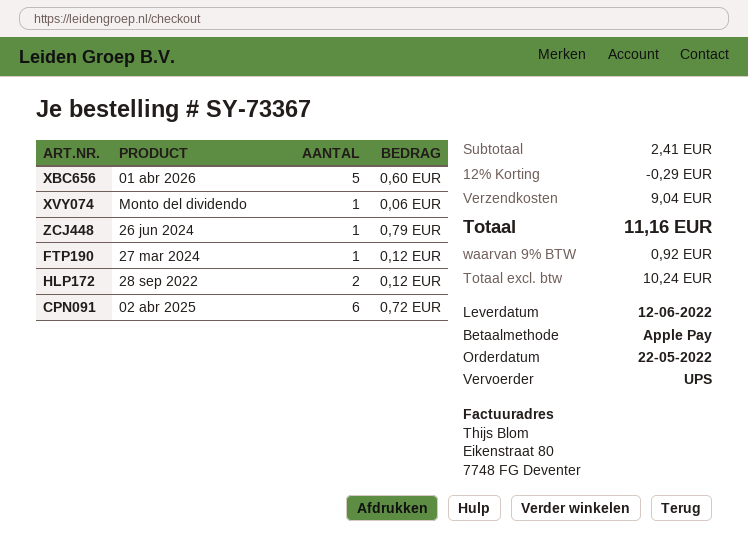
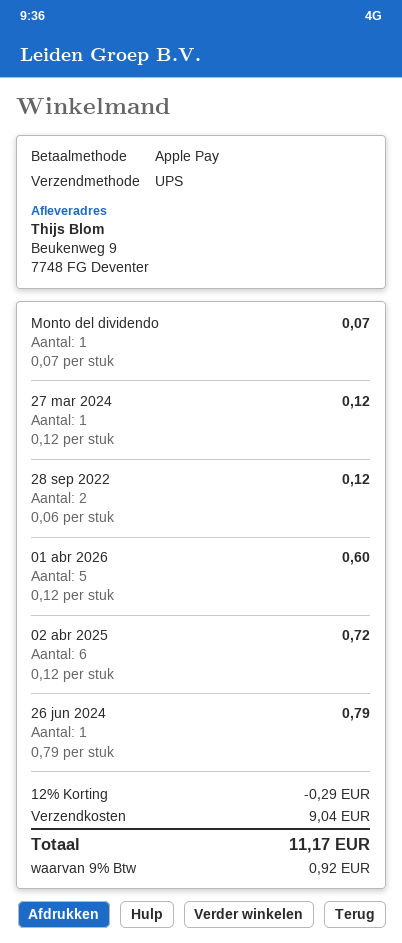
Monto del dividendo: 1 for 0.06 -> 1 for 0.07
total: 11.16 -> 11.17

